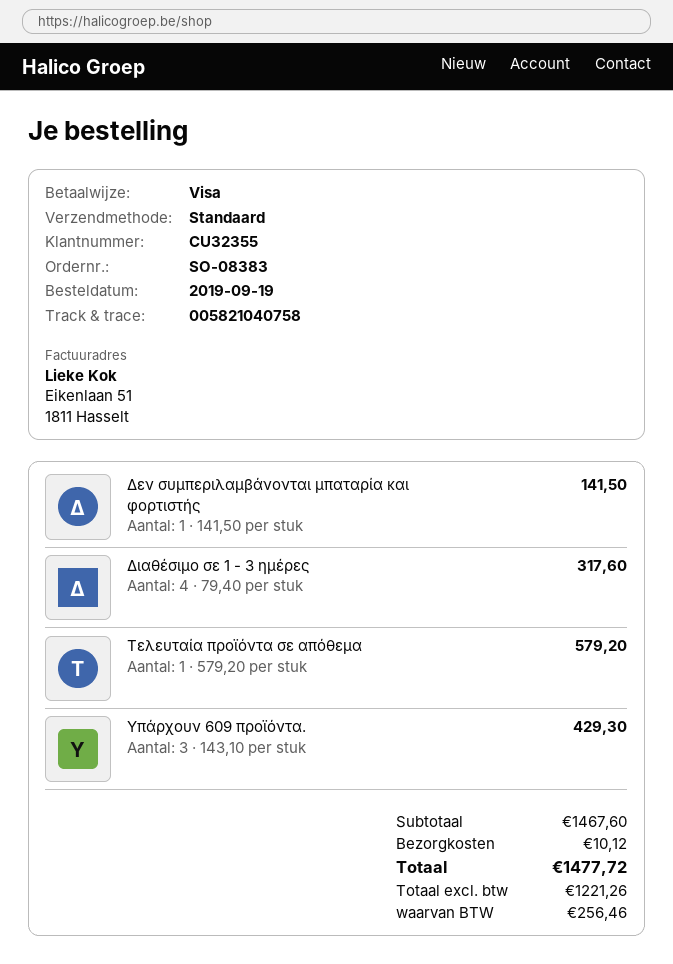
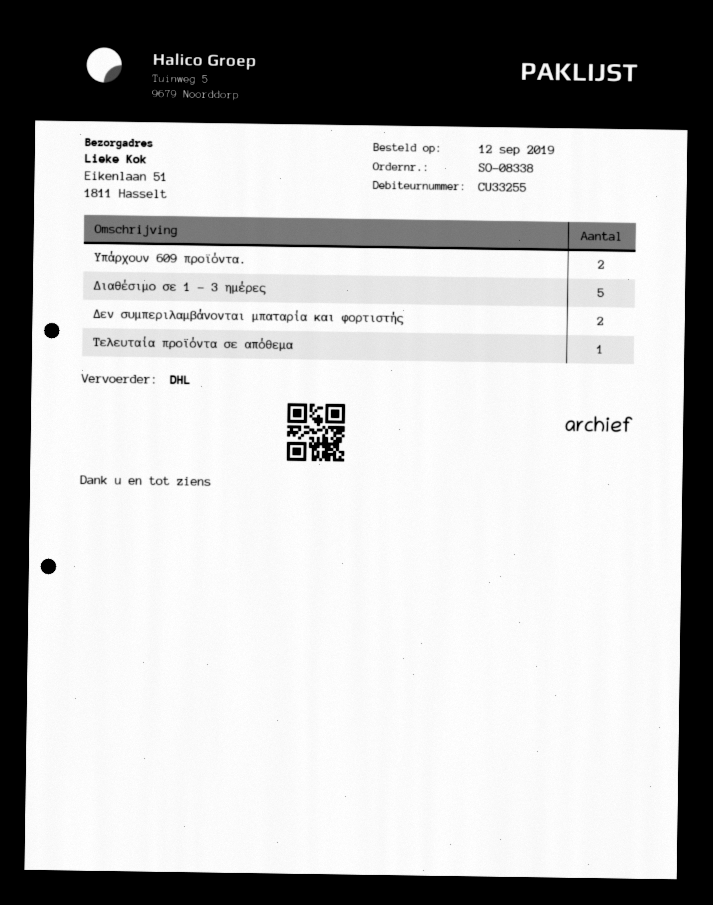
order number: SO-08383 -> SO-08338
order date: 2019-09-19 -> 2019-09-12
customer number: CU32355 -> CU33255
shipping method: standard -> DHL
Δεν συμπεριλαμβάνονται μπαταρία και φορτιστής: 1 -> 2
Διαθέσιμο σε 1 - 3 ημέρες: 4 -> 5
Υπάρχουν 609 προϊόντα.: 3 -> 2

